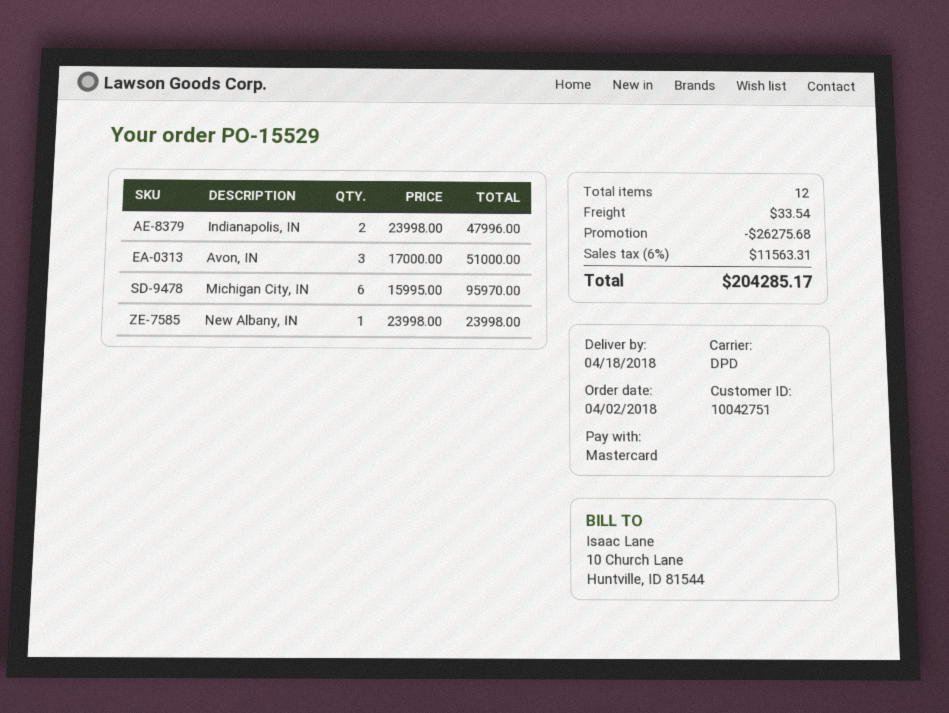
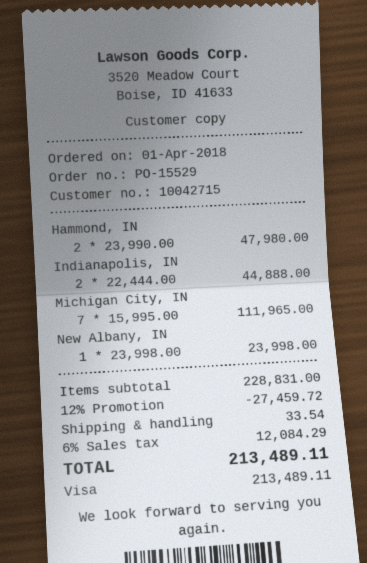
order date: 2018-04-02 -> 2018-04-01
customer number: 10042751 -> 10042715
payment method: Mastercard -> Visa
Indianapolis, IN: 2 x 23998.00 = 47996.00 -> 2 x 22444.00 = 44888.00
Avon, IN: 3 x 17000.00 = 51000.00 -> none
Michigan City, IN: 6 x 15995.00 = 95970.00 -> 7 x 15995.00 = 111965.00
Hammond, IN: none -> 2 x 23990.00 = 47980.00
discount: 26275.68 -> 27459.72
tax: 6% = 11563.31 -> 6% = 12084.29
total: 204285.17 -> 213489.11

